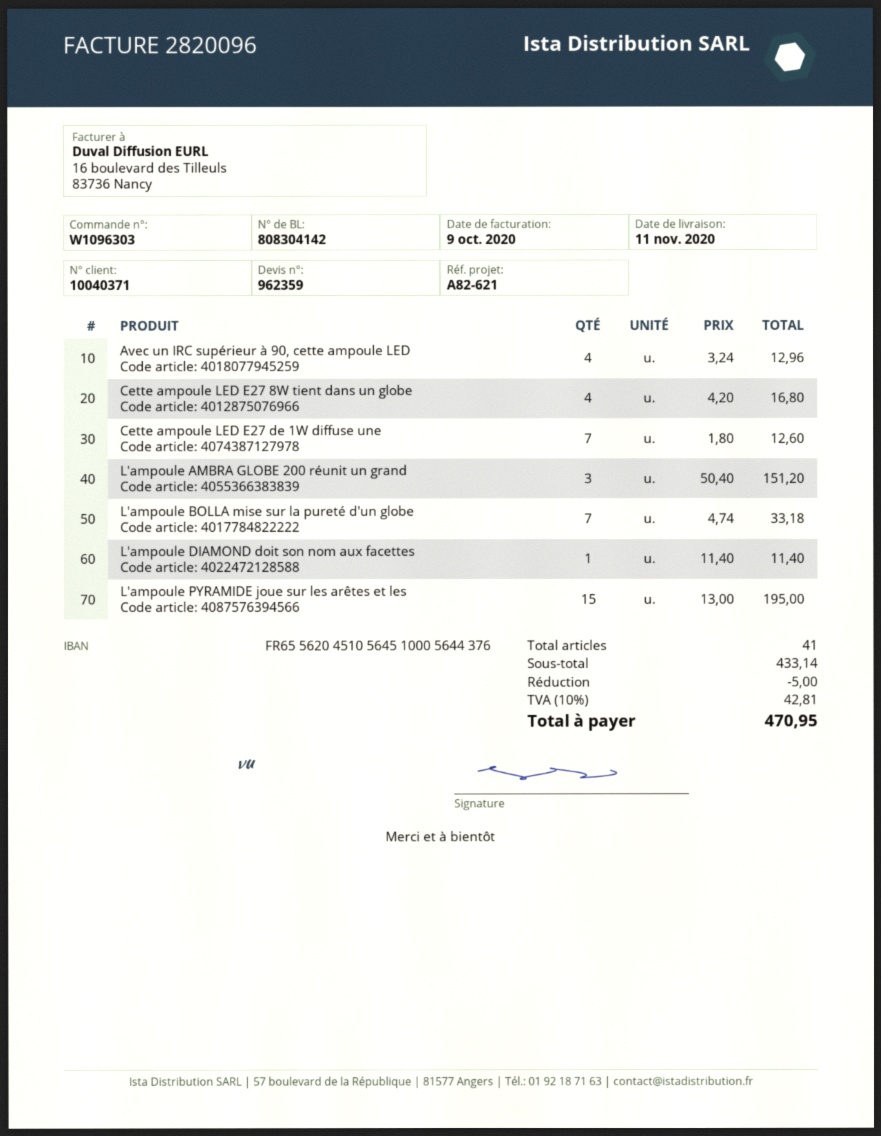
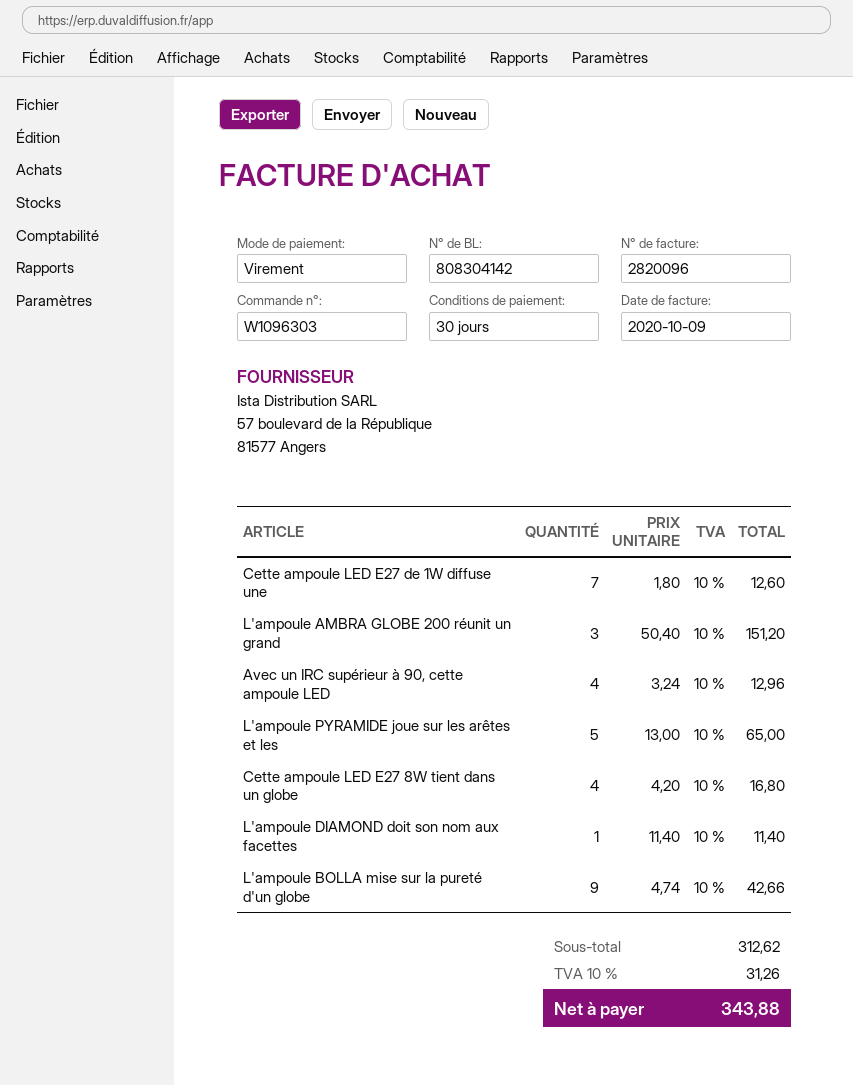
L'ampoule BOLLA mise sur la pureté d'un globe: 7 x 4.74 = 33.18 -> 9 x 4.74 = 42.66
L'ampoule PYRAMIDE joue sur les arêtes et les: 15 x 13.00 = 195.00 -> 5 x 13.00 = 65.00
subtotal: 433.14 -> 312.62
discount: 5.00 -> none
tax: 10% = 42.81 -> 10% = 31.26
total: 470.95 -> 343.88

